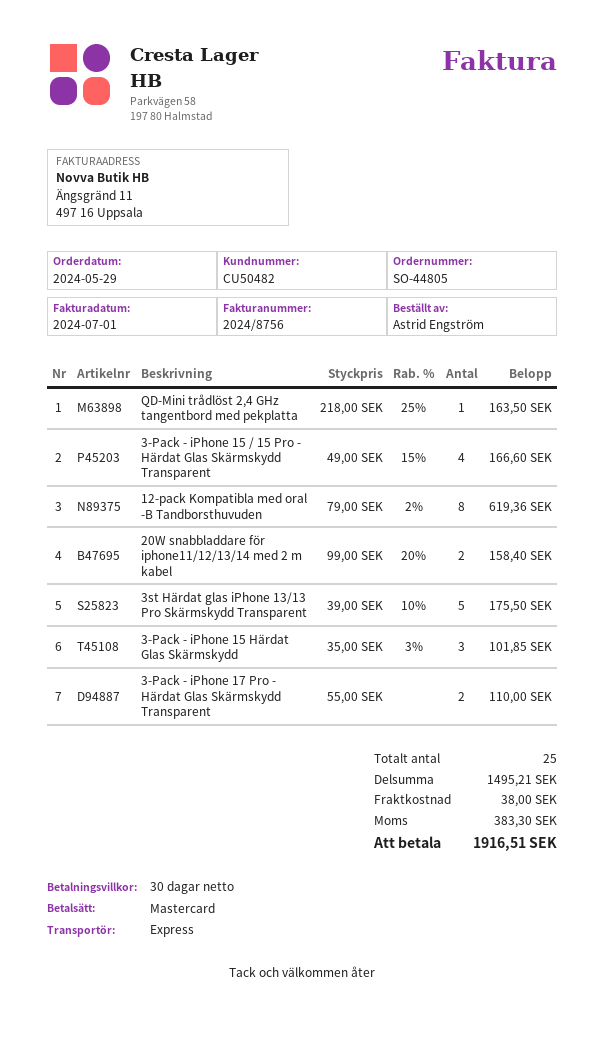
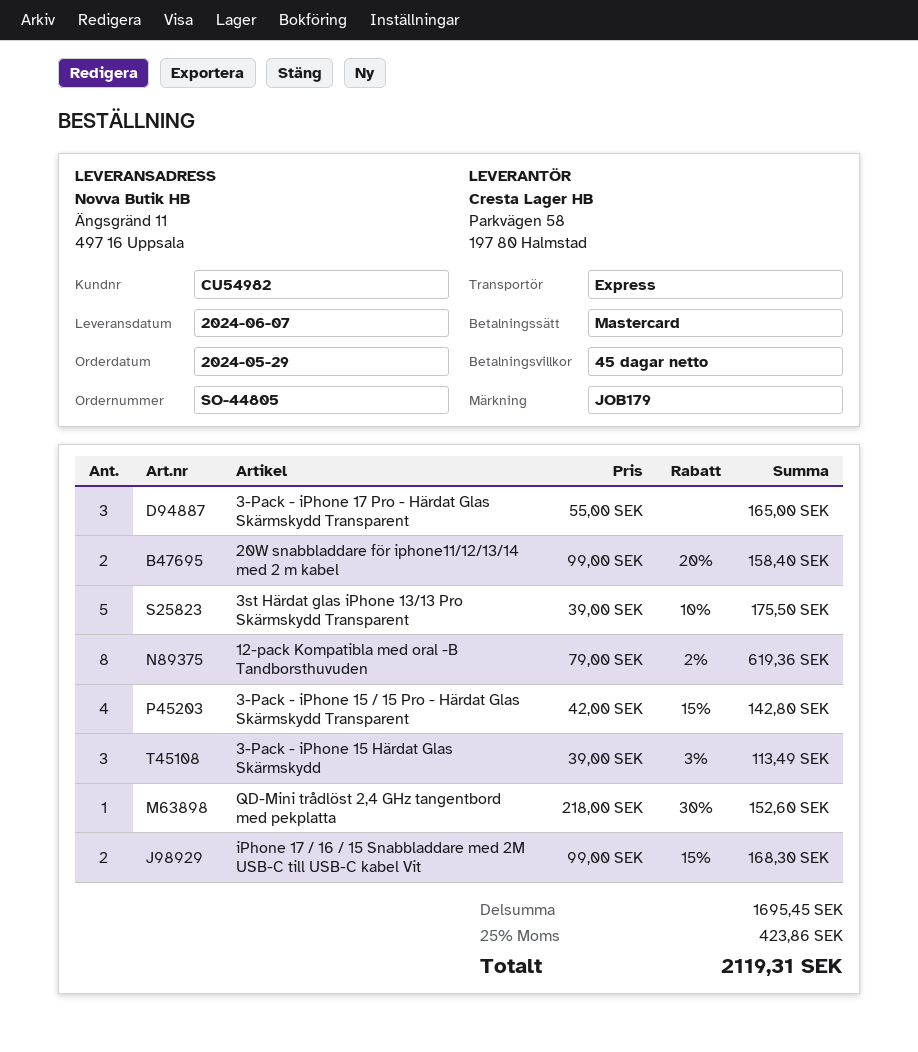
payment terms: 30 days -> 45 days
customer number: CU50482 -> CU54982
QD-Mini trådlöst 2,4 GHz tangentbord med pekplatta: 1 x 218.00 - 25% = 163.50 -> 1 x 218.00 - 30% = 152.60
3-Pack - iPhone 15 / 15 Pro - Härdat Glas Skärmskydd Transparent: 4 x 49.00 - 15% = 166.60 -> 4 x 42.00 - 15% = 142.80
3-Pack - iPhone 15 Härdat Glas Skärmskydd: 3 x 35.00 - 3% = 101.85 -> 3 x 39.00 - 3% = 113.49
3-Pack - iPhone 17 Pro - Härdat Glas Skärmskydd Transparent: 2 x 55.00 = 110.00 -> 3 x 55.00 = 165.00
iPhone 17 / 16 / 15 Snabbladdare med 2M USB-C till USB-C kabel Vit: none -> 2 x 99.00 - 15% = 168.30
subtotal: 1495.21 -> 1695.45
shipping: 38.00 -> none
tax: 383.30 -> 423.86
total: 1916.51 -> 2119.31

